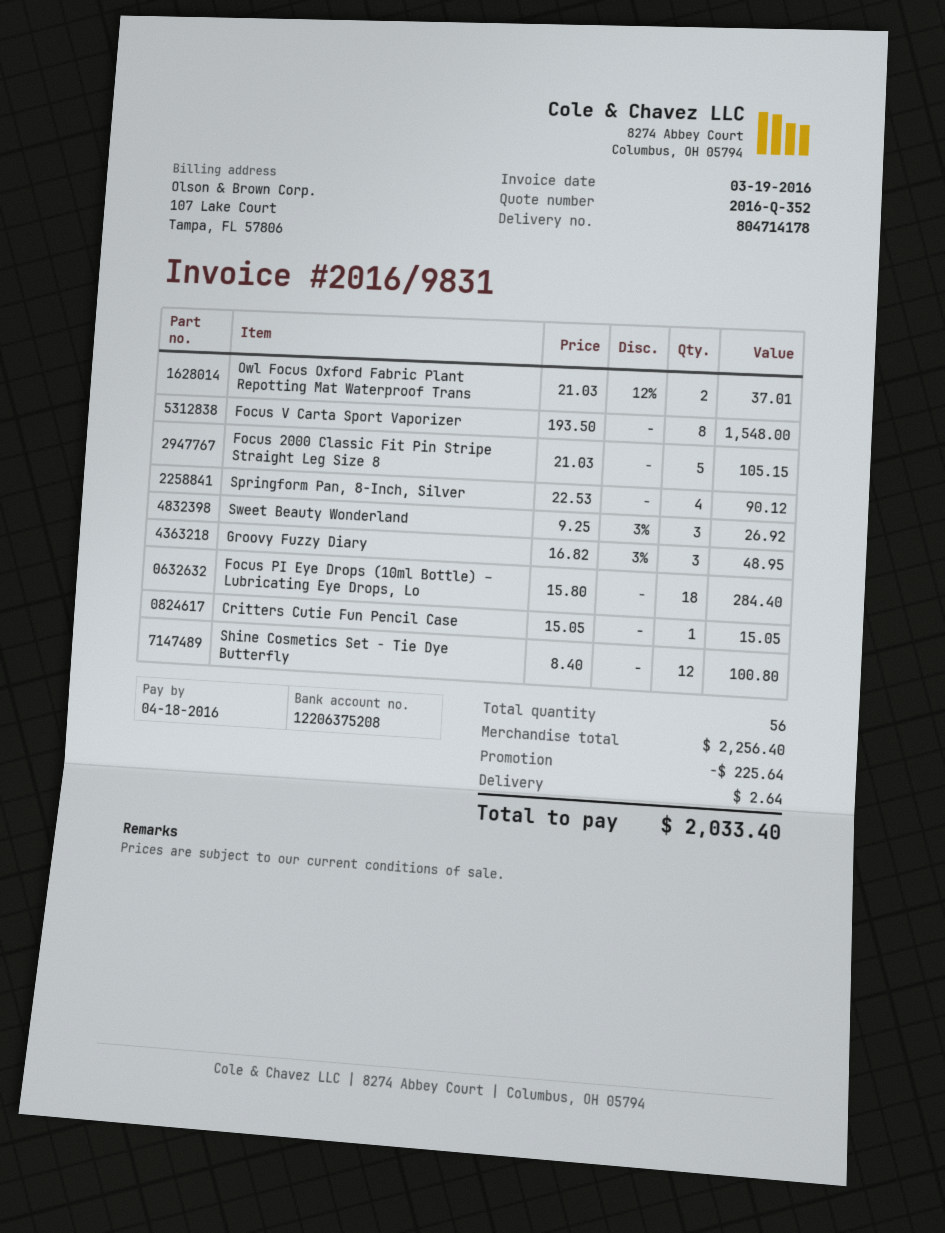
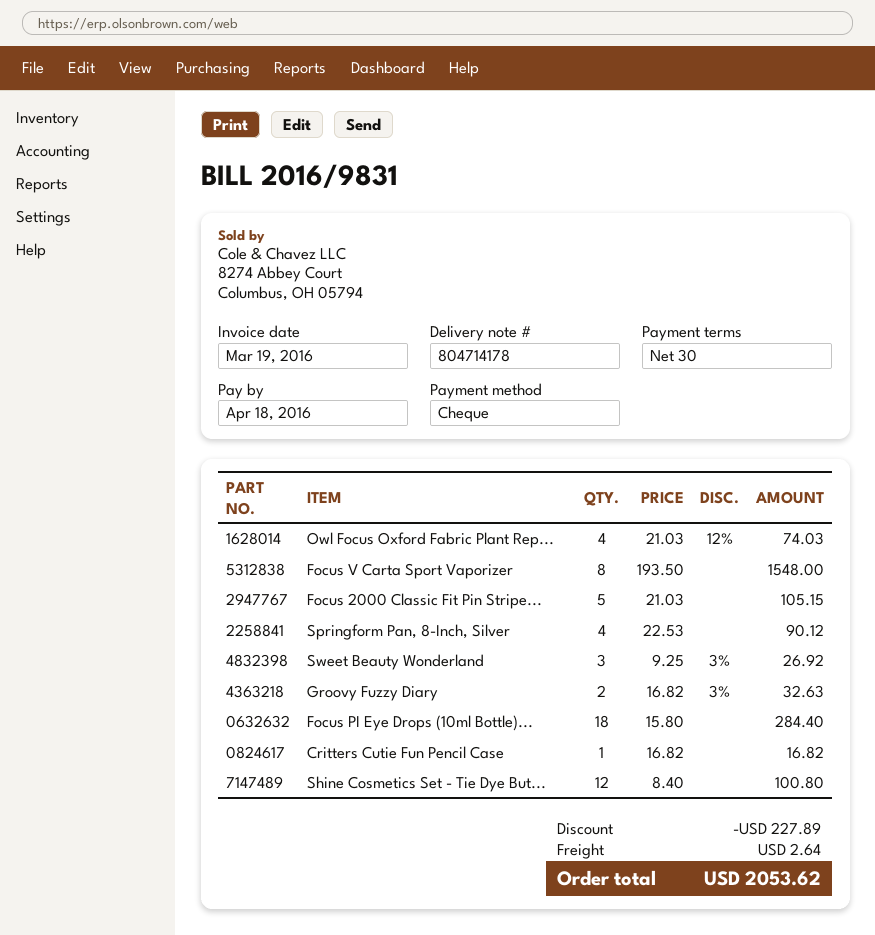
Owl Focus Oxford Fabric Plant Repotting Mat Waterproof Trans: 2 x 21.03 - 12% = 37.01 -> 4 x 21.03 - 12% = 74.03
Groovy Fuzzy Diary: 3 x 16.82 - 3% = 48.95 -> 2 x 16.82 - 3% = 32.63
Critters Cutie Fun Pencil Case: 1 x 15.05 = 15.05 -> 1 x 16.82 = 16.82
discount: 225.64 -> 227.89
total: 2033.40 -> 2053.62

